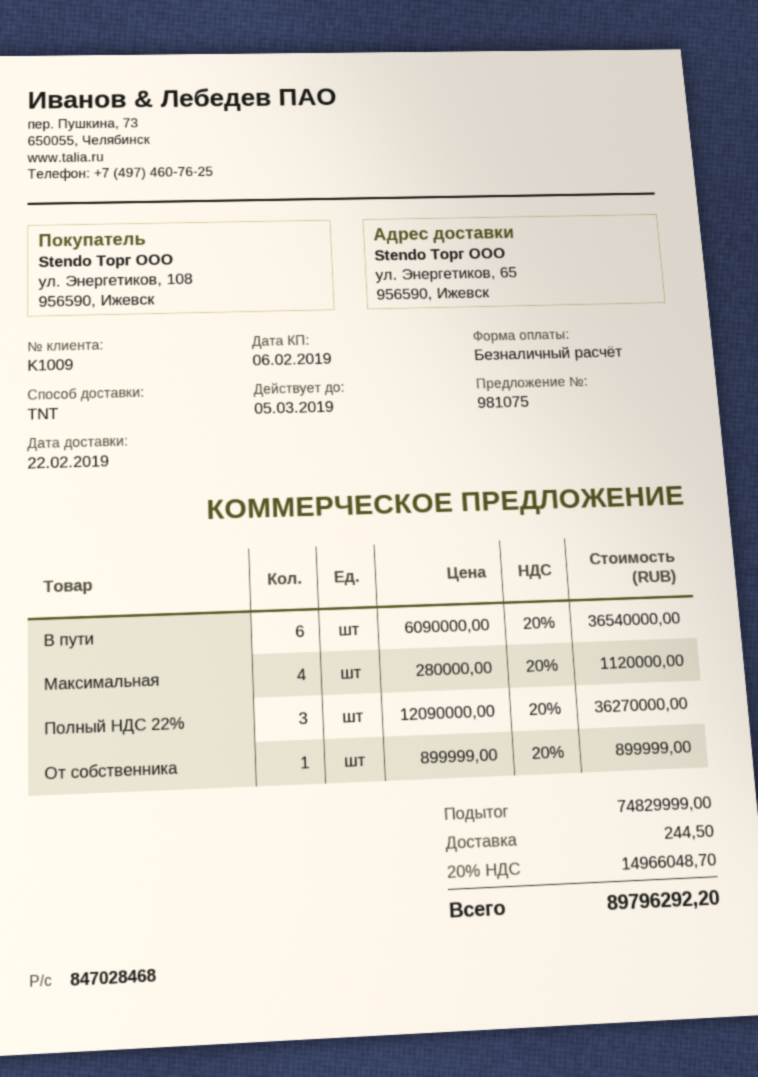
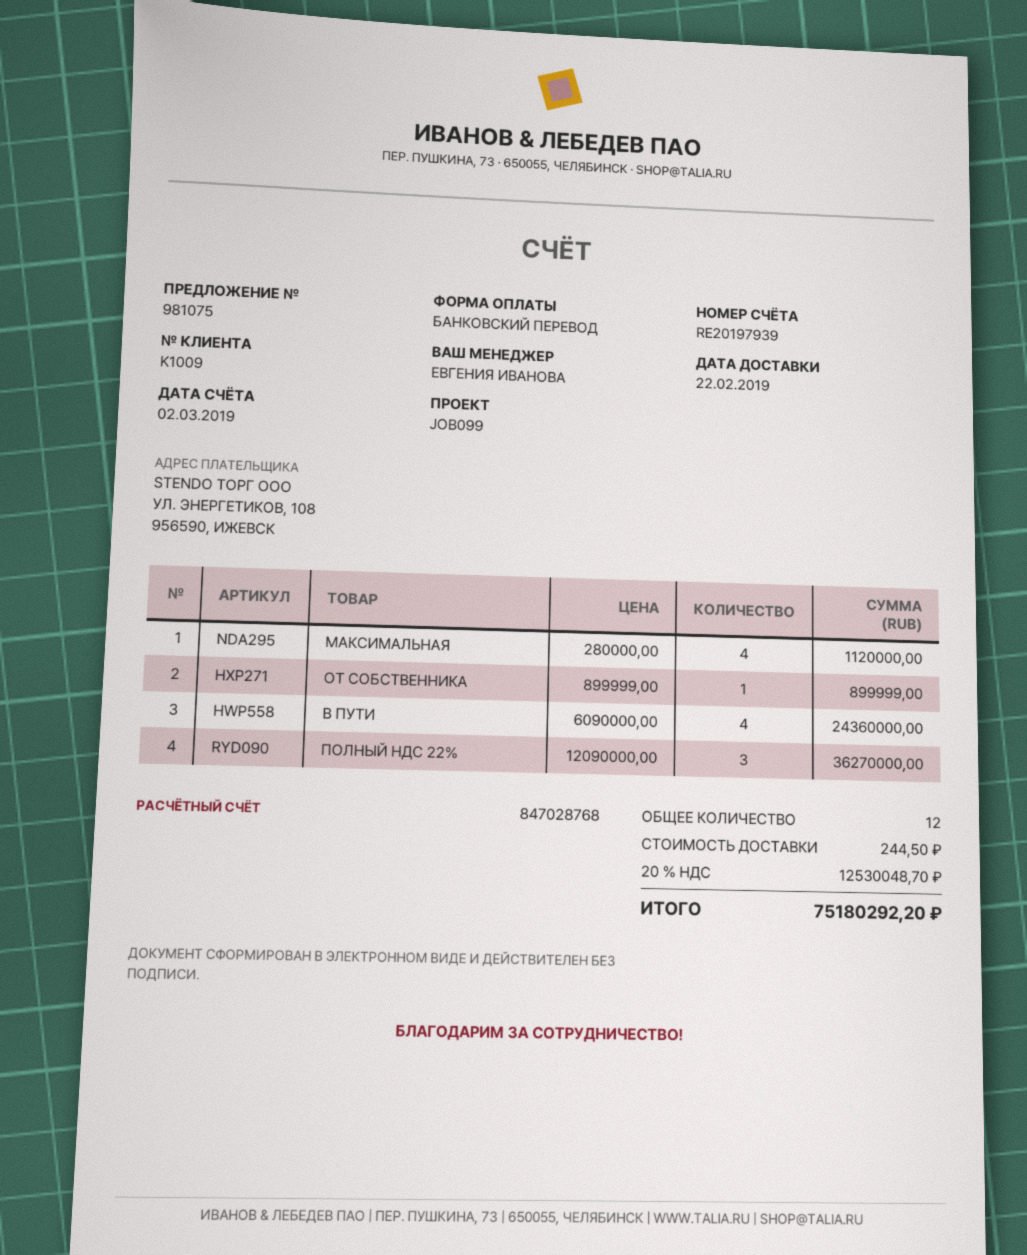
bank account: 847028468 -> 847028768
В пути: 6 x 6090000.00 = 36540000.00 -> 4 x 6090000.00 = 24360000.00
tax: 20% = 14966048.70 -> 20% = 12530048.70
total: 89796292.20 -> 75180292.20

